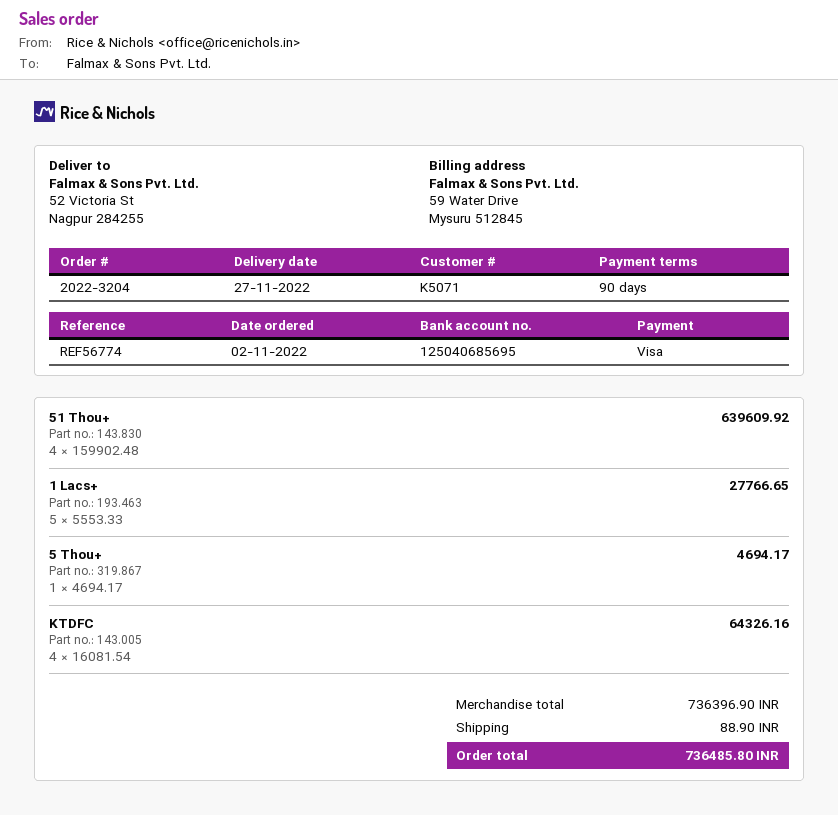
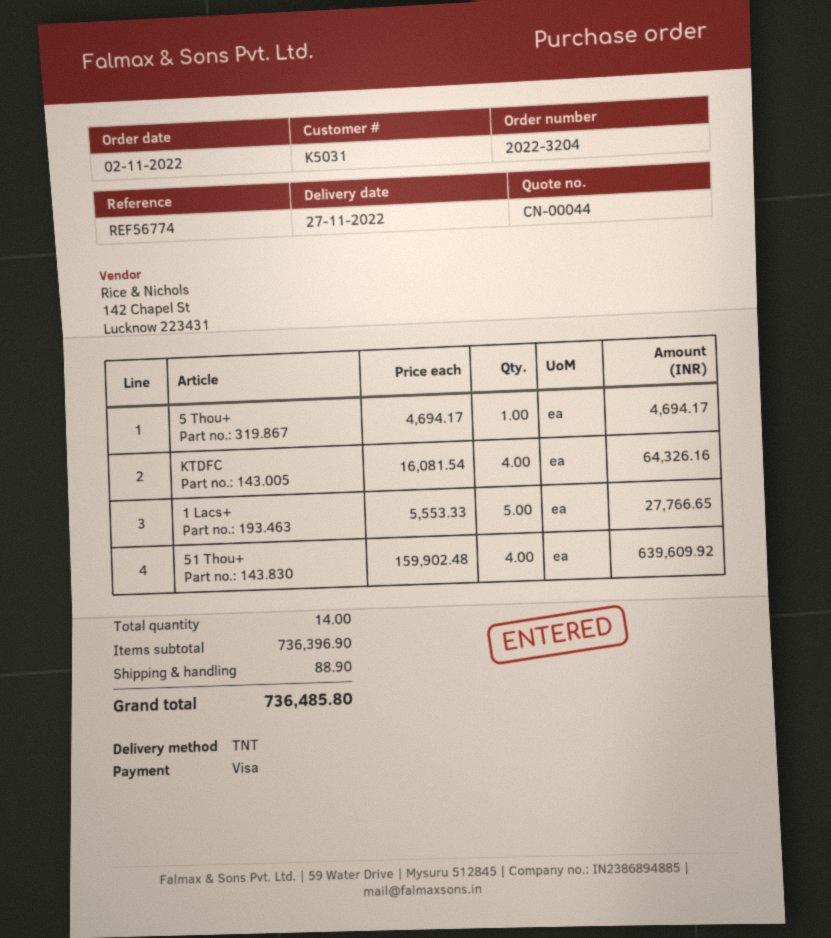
customer number: K5071 -> K5031

